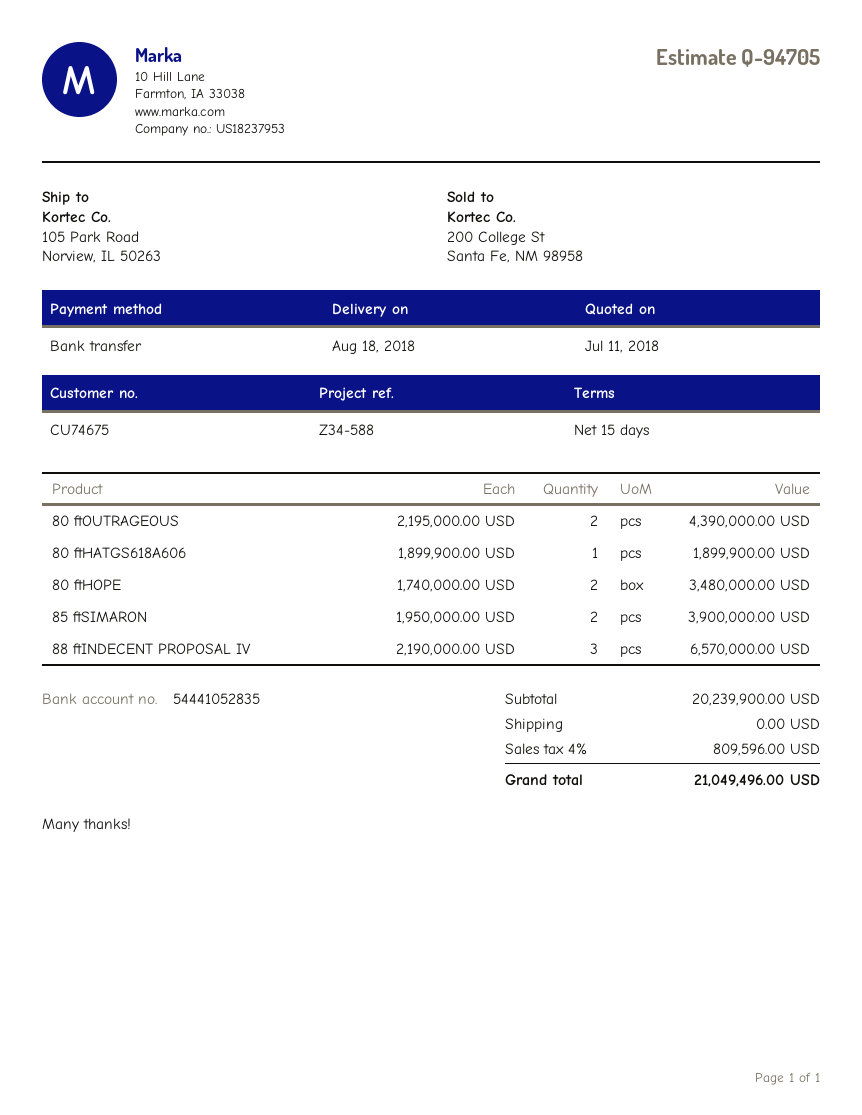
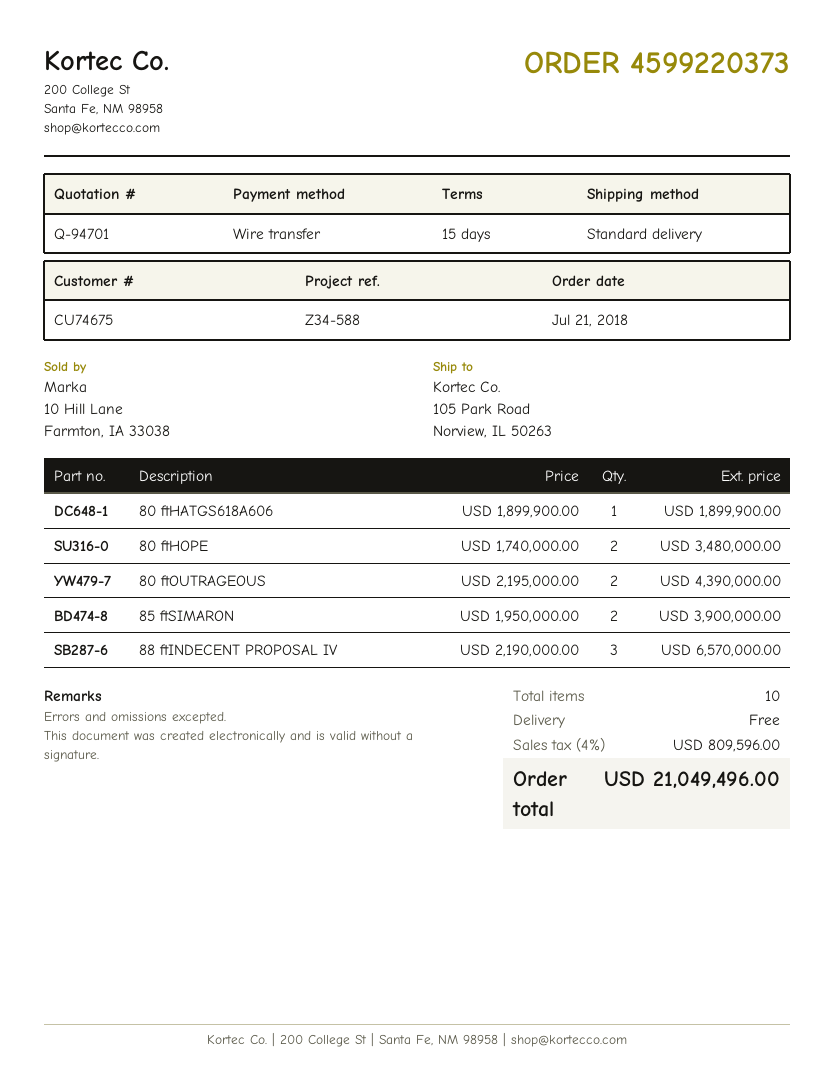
quote number: Q-94705 -> Q-94701

